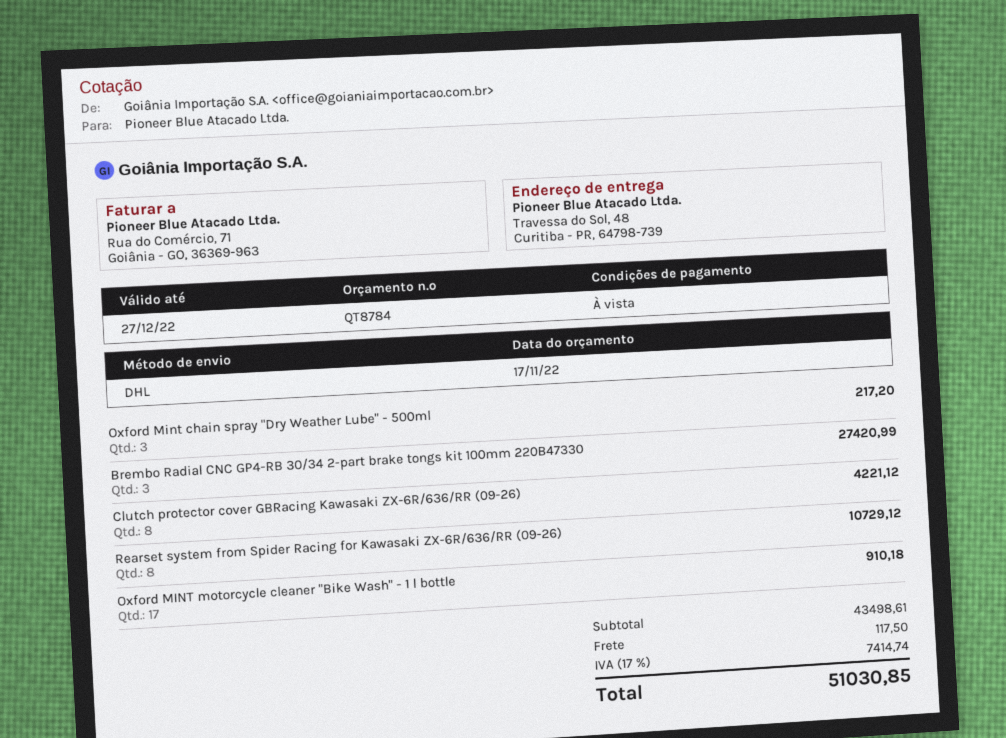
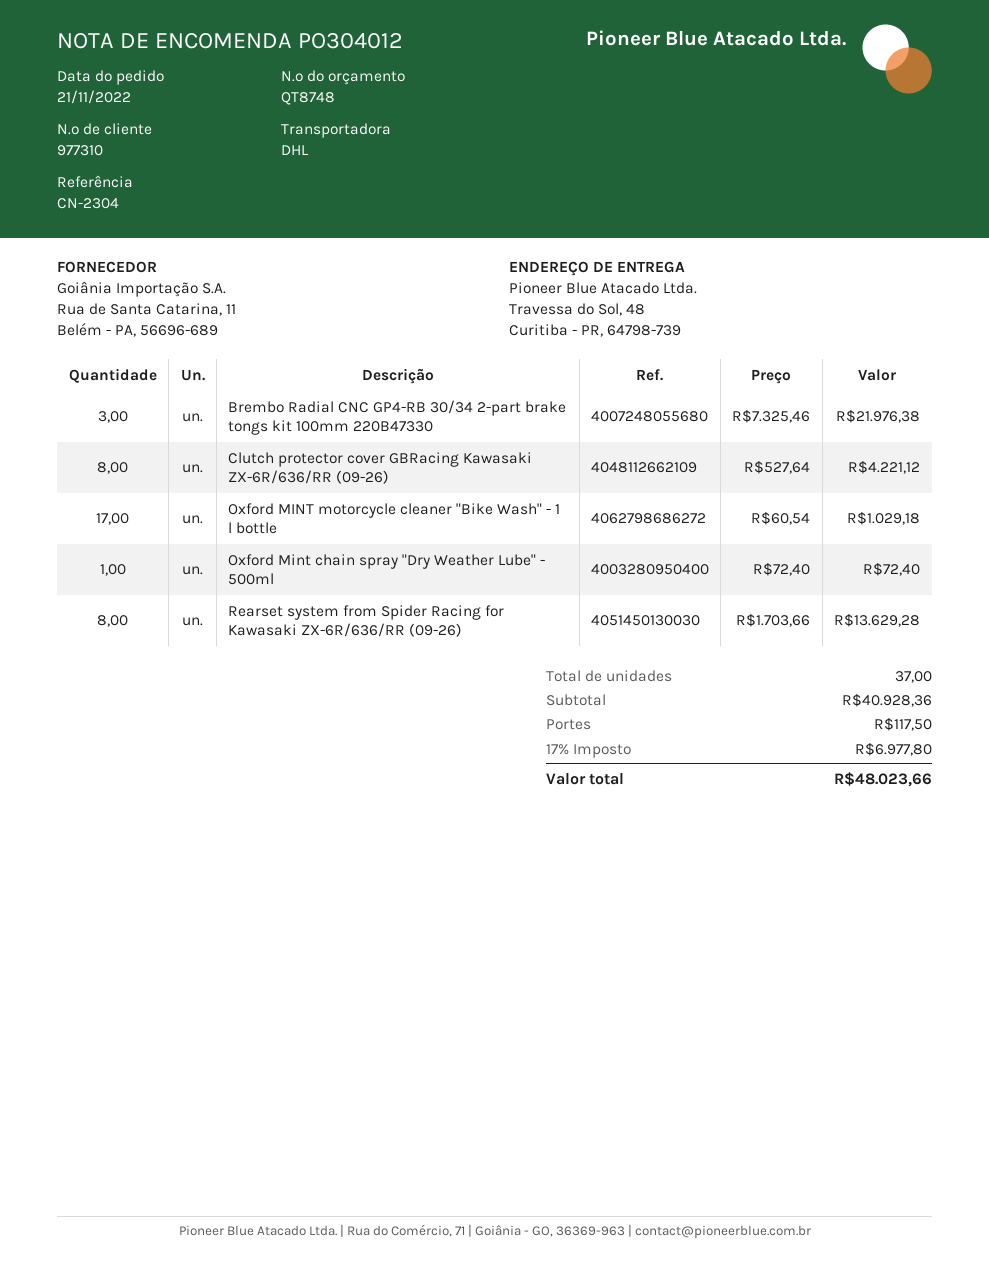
quote number: QT8784 -> QT8748
Oxford Mint chain spray "Dry Weather Lube" - 500ml: 3 for 217.20 -> 1 for 72.40
Brembo Radial CNC GP4-RB 30/34 2-part brake tongs kit 100mm 220B47330: 3 for 27420.99 -> 3 for 21976.38
Rearset system from Spider Racing for Kawasaki ZX-6R/636/RR (09-26): 8 for 10729.12 -> 8 for 13629.28
Oxford MINT motorcycle cleaner "Bike Wash" - 1 l bottle: 17 for 910.18 -> 17 for 1029.18
subtotal: 43498.61 -> 40928.36
tax: 17% = 7414.74 -> 17% = 6977.80
total: 51030.85 -> 48023.66

